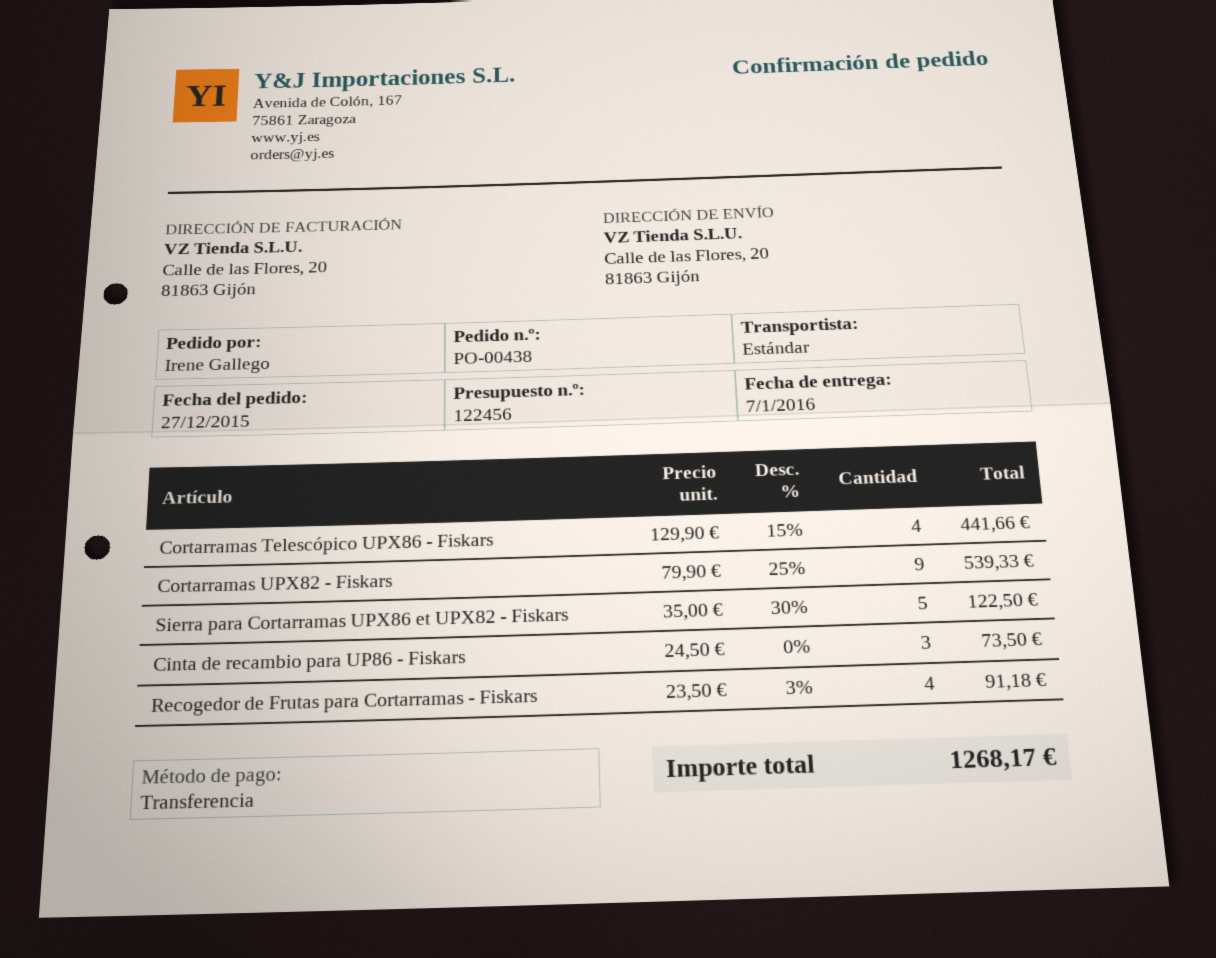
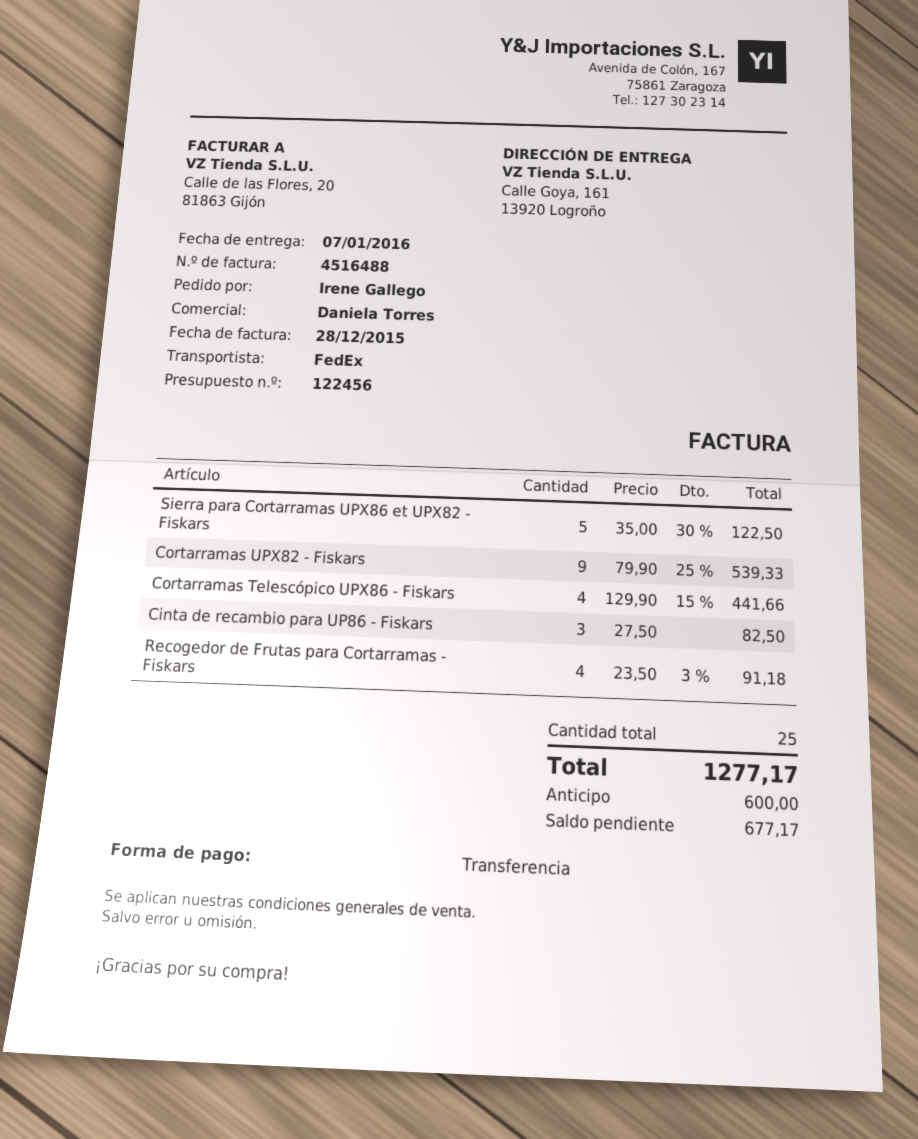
shipping method: standard -> FedEx
ship to: Calle de las Flores, 20, 81863 Gijón -> Calle Goya, 161, 13920 Logroño
Cinta de recambio para UP86 - Fiskars: 3 x 24.50 = 73.50 -> 3 x 27.50 = 82.50
total: 1268.17 -> 1277.17

